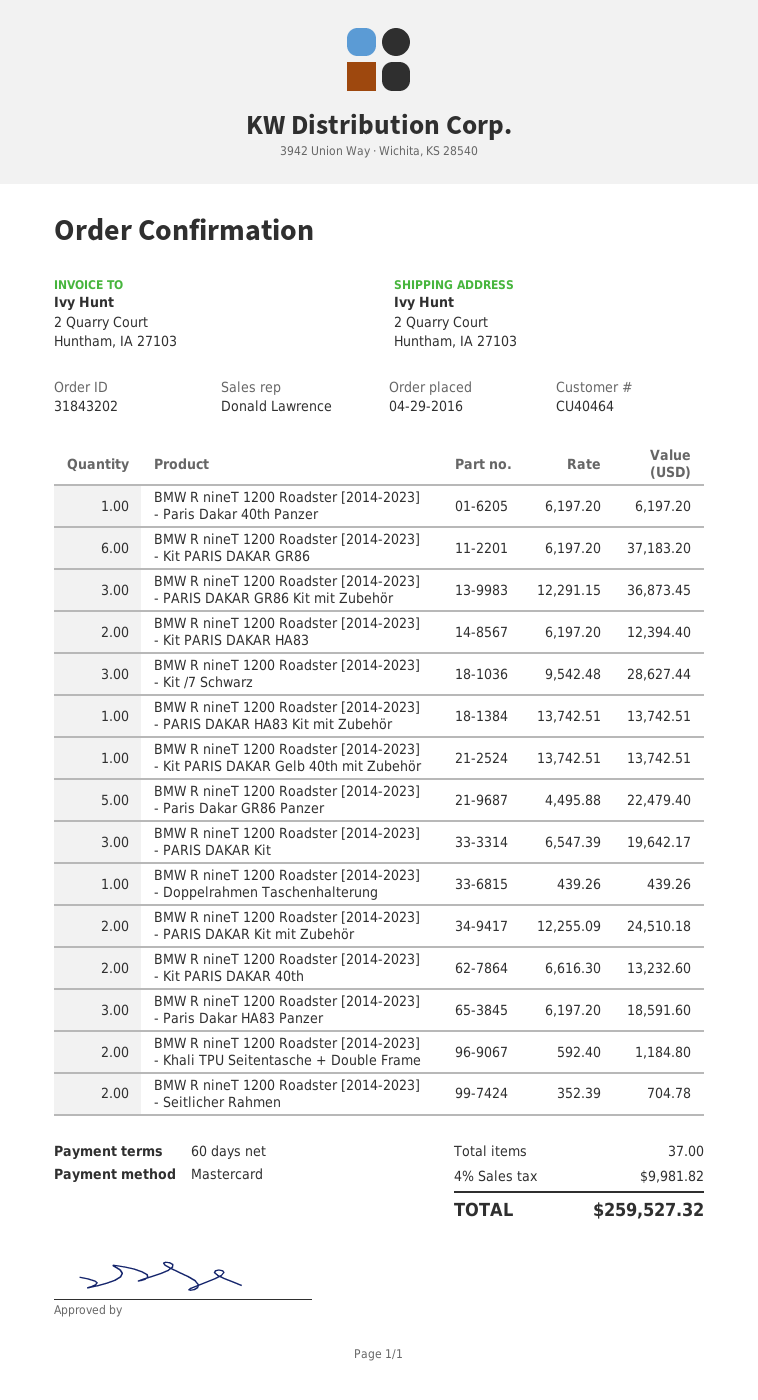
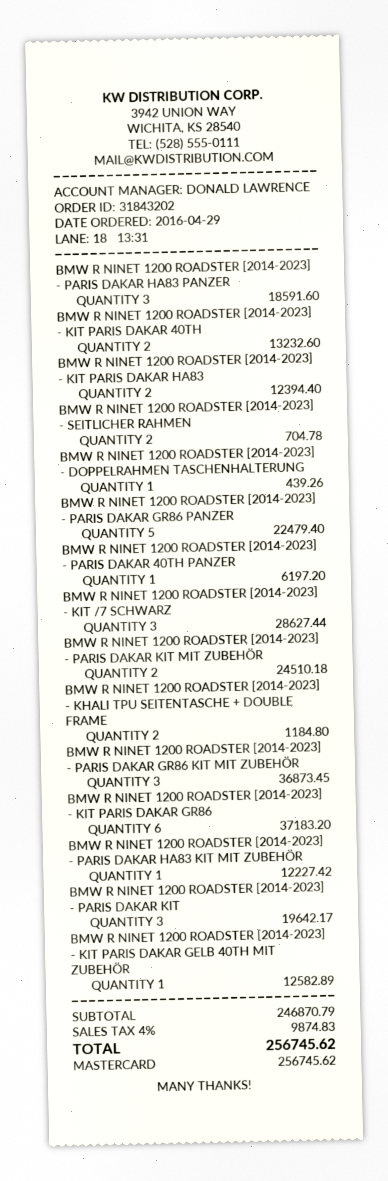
BMW R nineT 1200 Roadster [2014-2023] - PARIS DAKAR HA83 Kit mit Zubehör: 1 for 13742.51 -> 1 for 12227.42
BMW R nineT 1200 Roadster [2014-2023] - Kit PARIS DAKAR Gelb 40th mit Zubehör: 1 for 13742.51 -> 1 for 12582.89
tax: 4% = 9981.82 -> 4% = 9874.83
total: 259527.32 -> 256745.62

